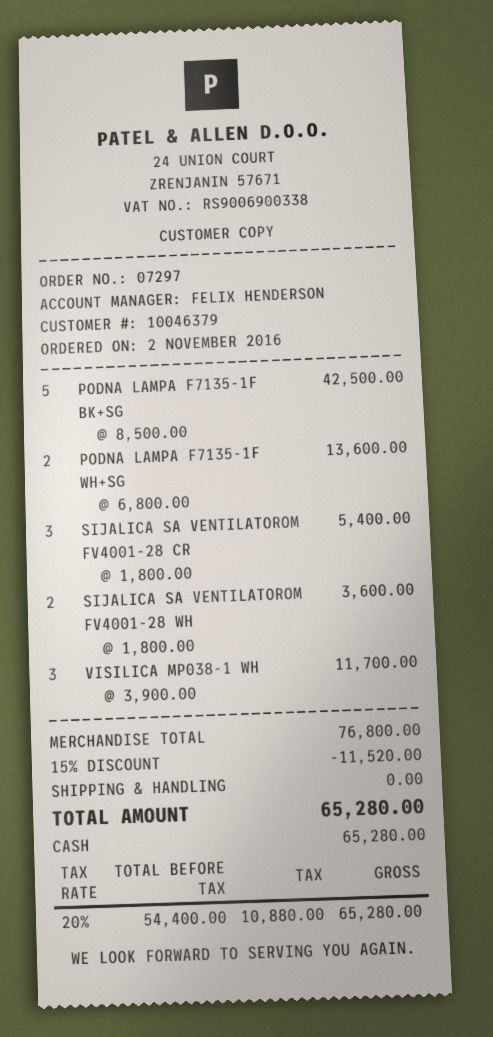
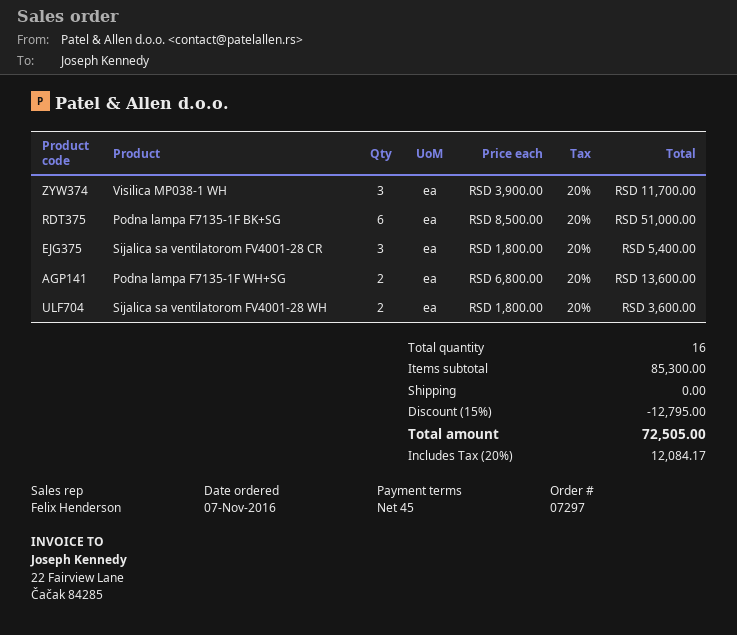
order date: 2016-11-02 -> 2016-11-07
PODNA LAMPA F7135-1F BK+SG: 5 x 8500.00 = 42500.00 -> 6 x 8500.00 = 51000.00
subtotal: 76800.00 -> 85300.00
discount: 15% = 11520.00 -> 15% = 12795.00
tax: 20% = 10880.00 -> 20% = 12084.17
total: 65280.00 -> 72505.00

